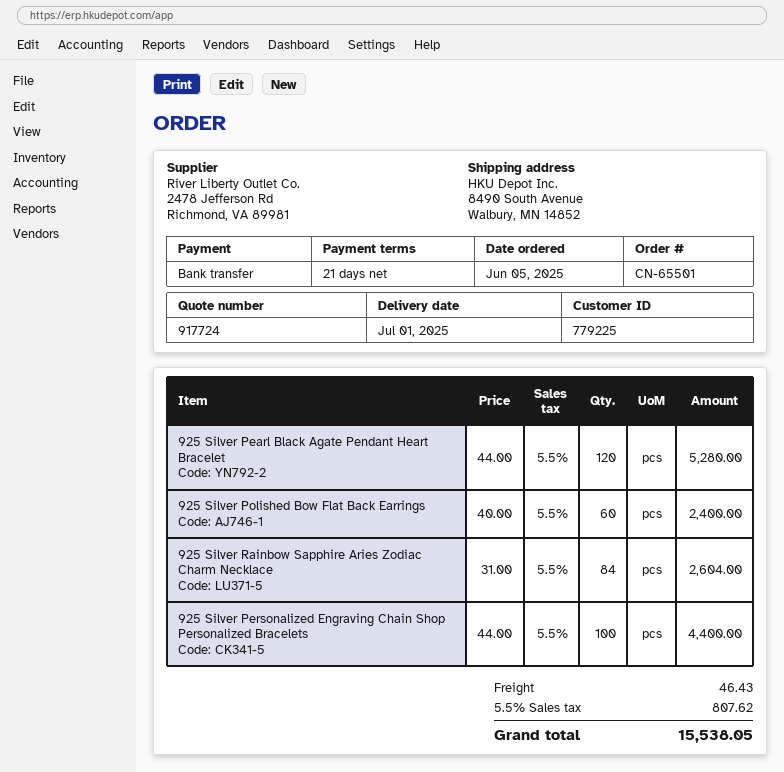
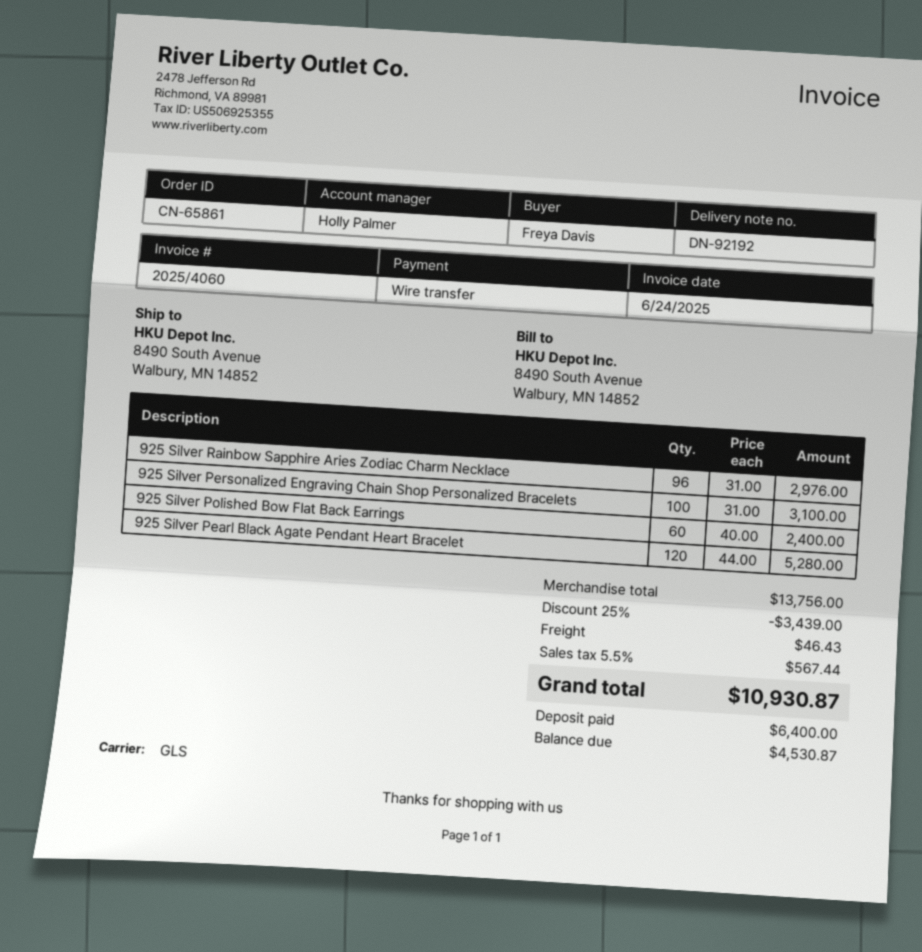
order number: CN-65501 -> CN-65861
925 Silver Rainbow Sapphire Aries Zodiac Charm Necklace: 84 x 31.00 = 2604.00 -> 96 x 31.00 = 2976.00
925 Silver Personalized Engraving Chain Shop Personalized Bracelets: 100 x 44.00 = 4400.00 -> 100 x 31.00 = 3100.00
discount: none -> 25% = 3439.00
tax: 5.5% = 807.62 -> 5.5% = 567.44
total: 15538.05 -> 10930.87

